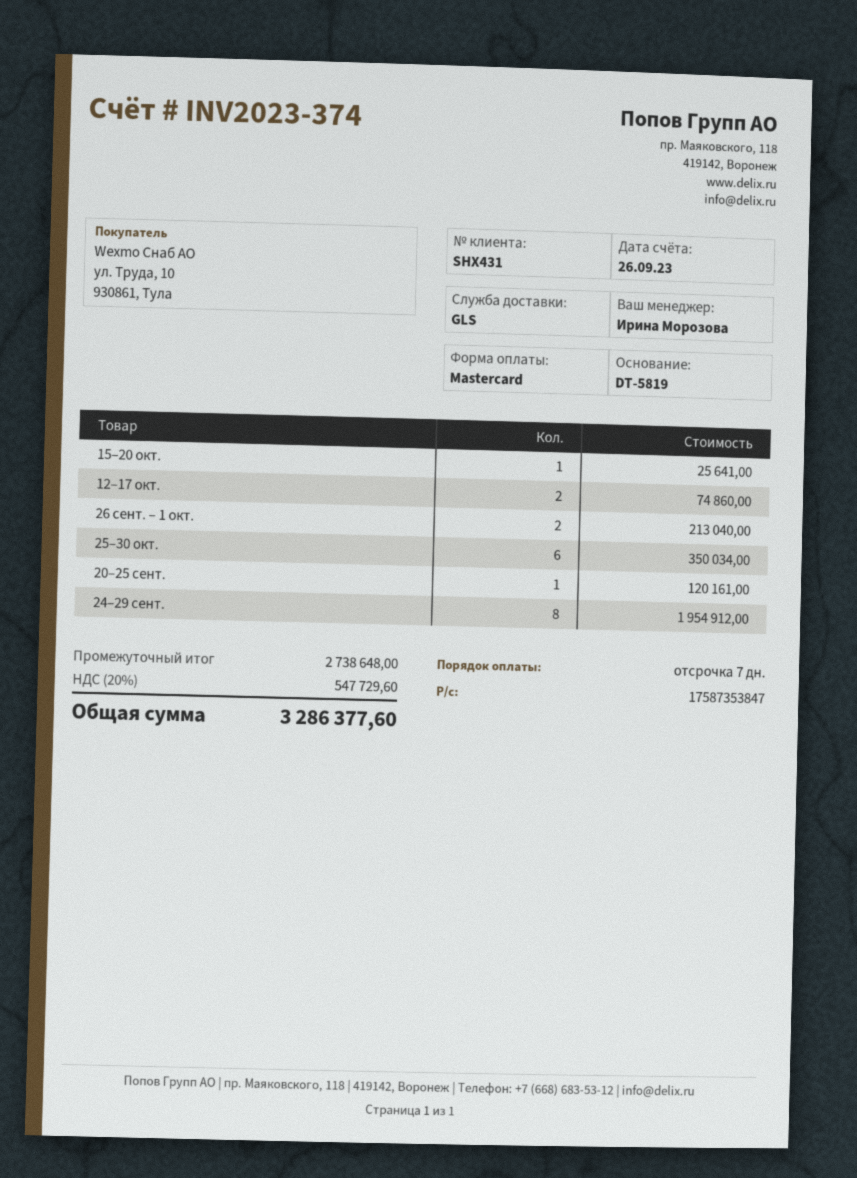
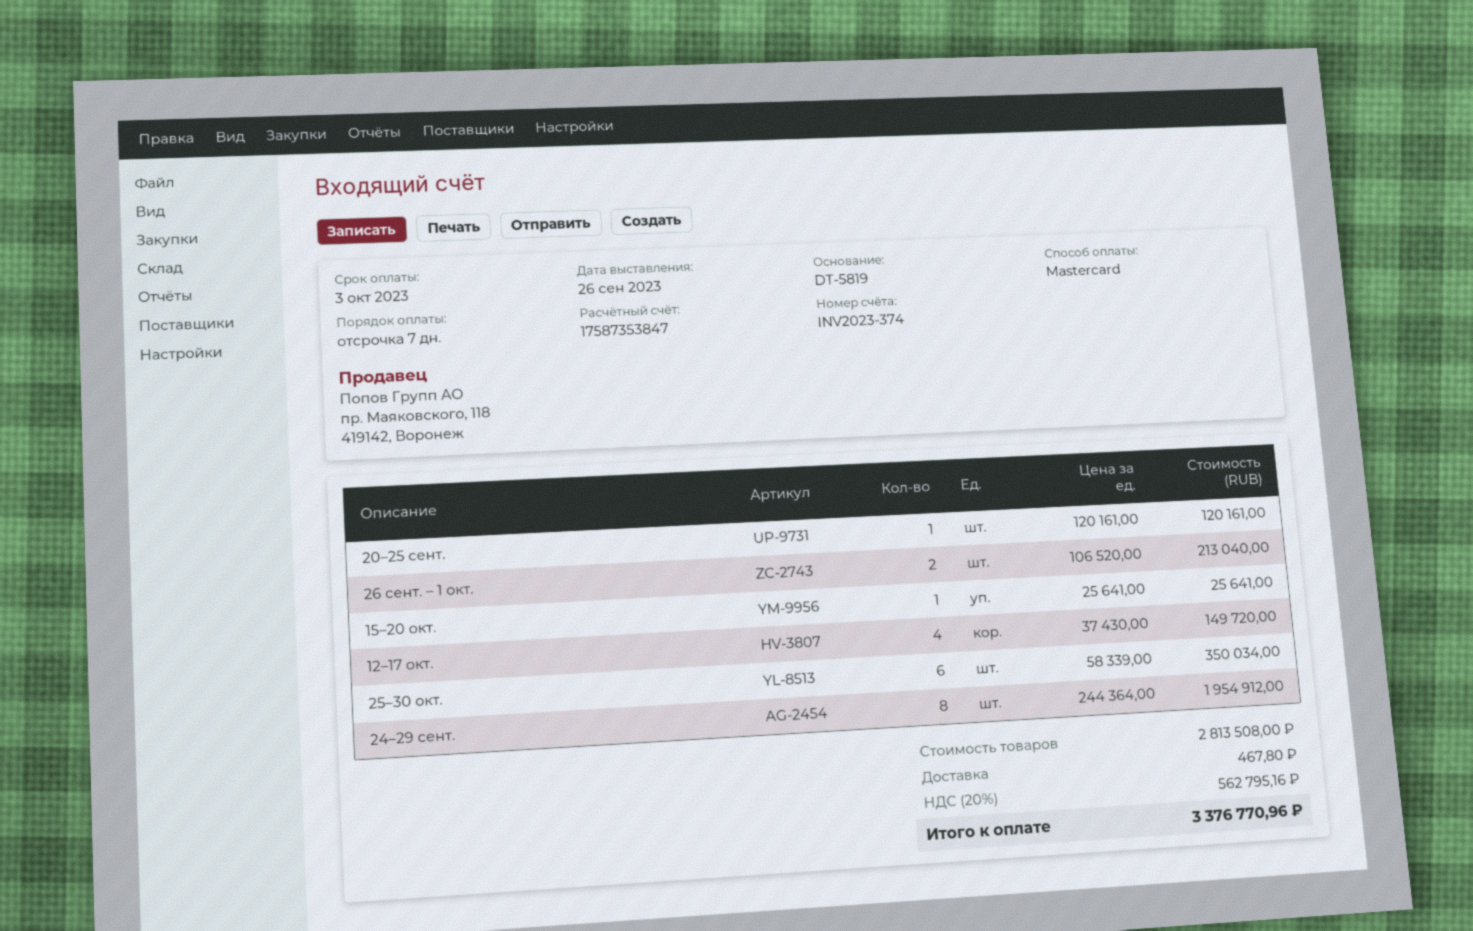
12–17 окт.: 2 for 74860.00 -> 4 for 149720.00
subtotal: 2738648.00 -> 2813508.00
shipping: none -> 467.80
tax: 20% = 547729.60 -> 20% = 562795.16
total: 3286377.60 -> 3376770.96

